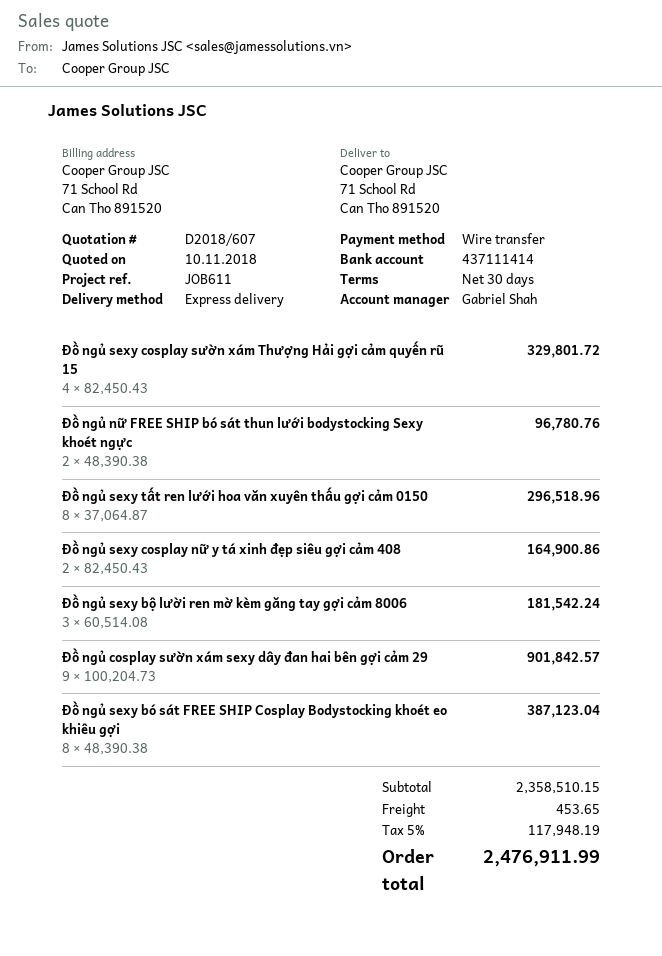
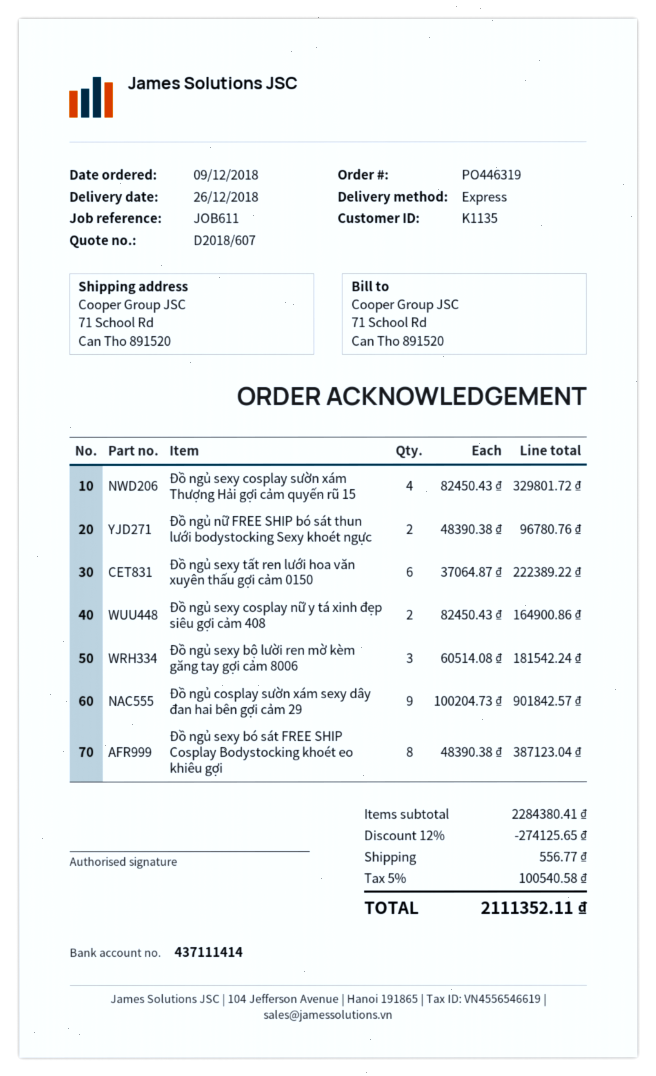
Đồ ngủ sexy tất ren lưới hoa văn xuyên thấu gợi cảm 0150: 8 x 37064.87 = 296518.96 -> 6 x 37064.87 = 222389.22
subtotal: 2358510.15 -> 2284380.41
discount: none -> 12% = 274125.65
shipping: 453.65 -> 556.77
tax: 5% = 117948.19 -> 5% = 100540.58
total: 2476911.99 -> 2111352.11

